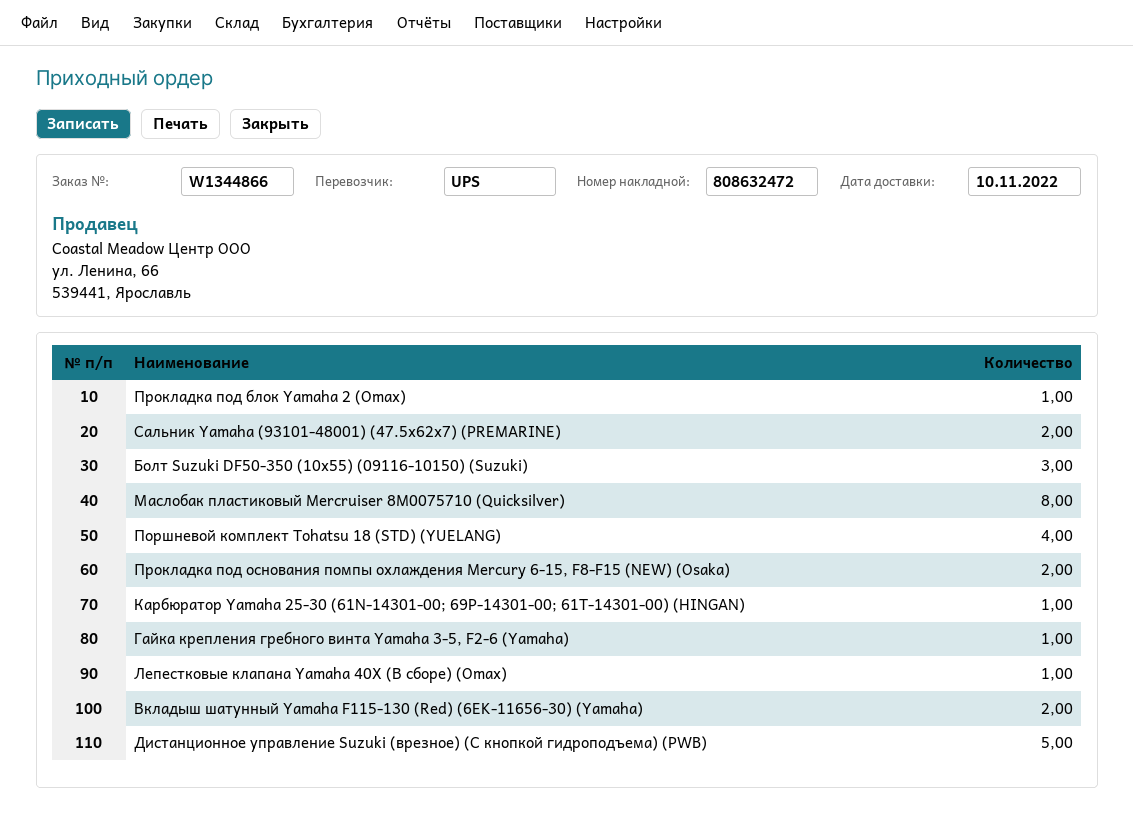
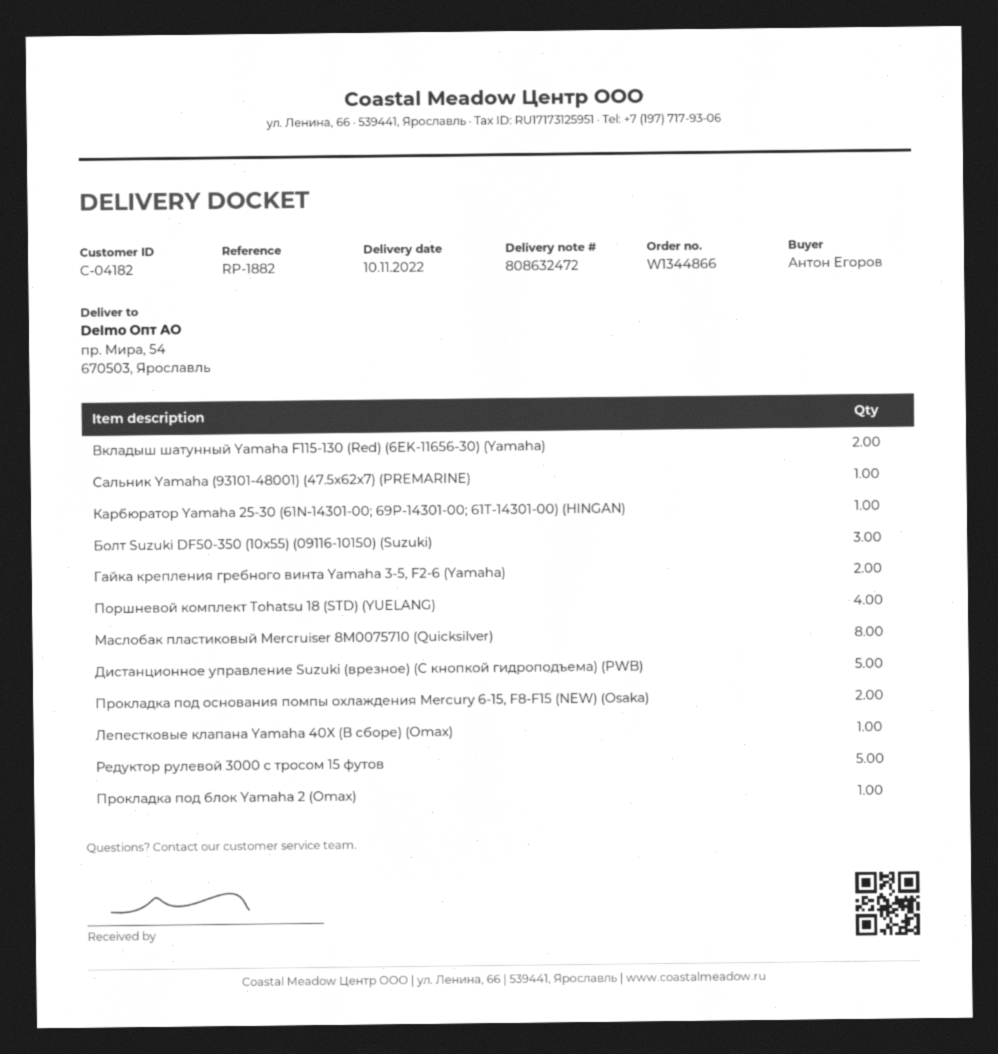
Сальник Yamaha (93101-48001) (47.5x62x7) (PREMARINE): 2 -> 1
Гайка крепления гребного винта Yamaha 3-5, F2-6 (Yamaha): 1 -> 2
Редуктор рулевой 3000 с тросом 15 футов: none -> 5

